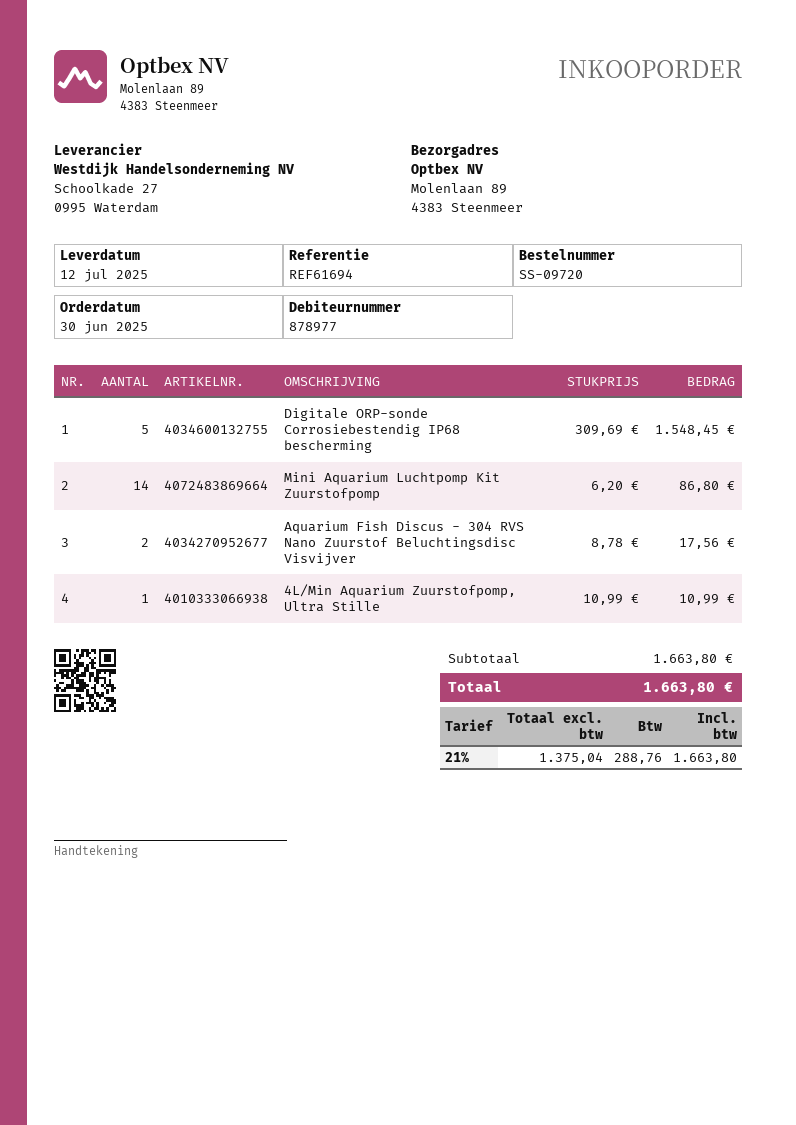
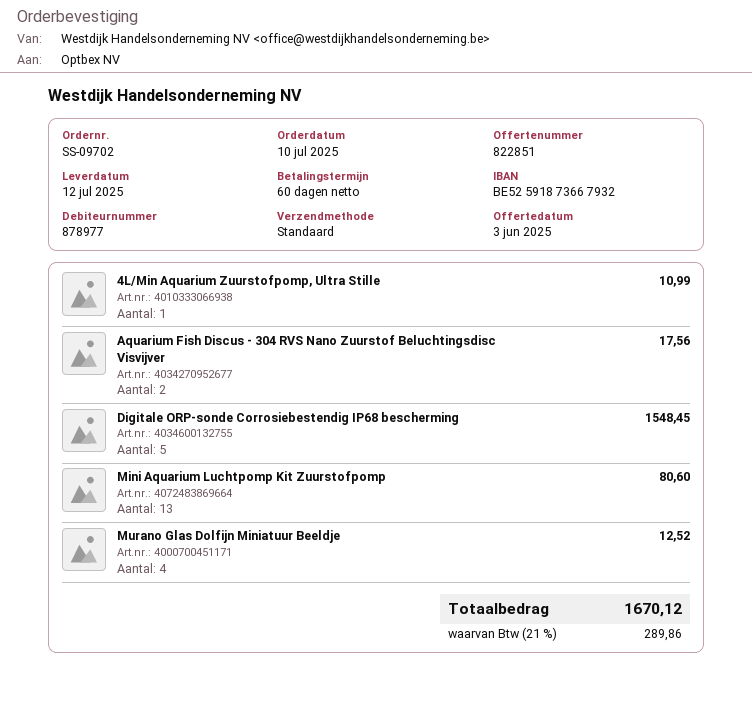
order number: SS-09720 -> SS-09702
order date: 2025-06-30 -> 2025-07-10
Mini Aquarium Luchtpomp Kit Zuurstofpomp: 14 for 86.80 -> 13 for 80.60
Murano Glas Dolfijn Miniatuur Beeldje: none -> 4 for 12.52
tax: 21% = 288.76 -> 21% = 289.86
total: 1663.80 -> 1670.12

